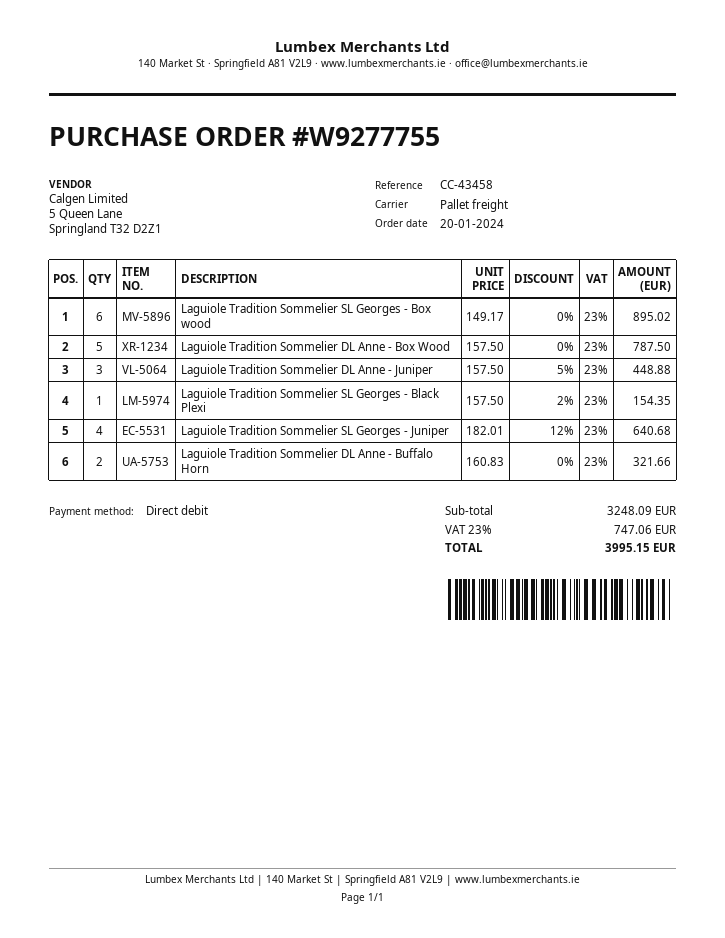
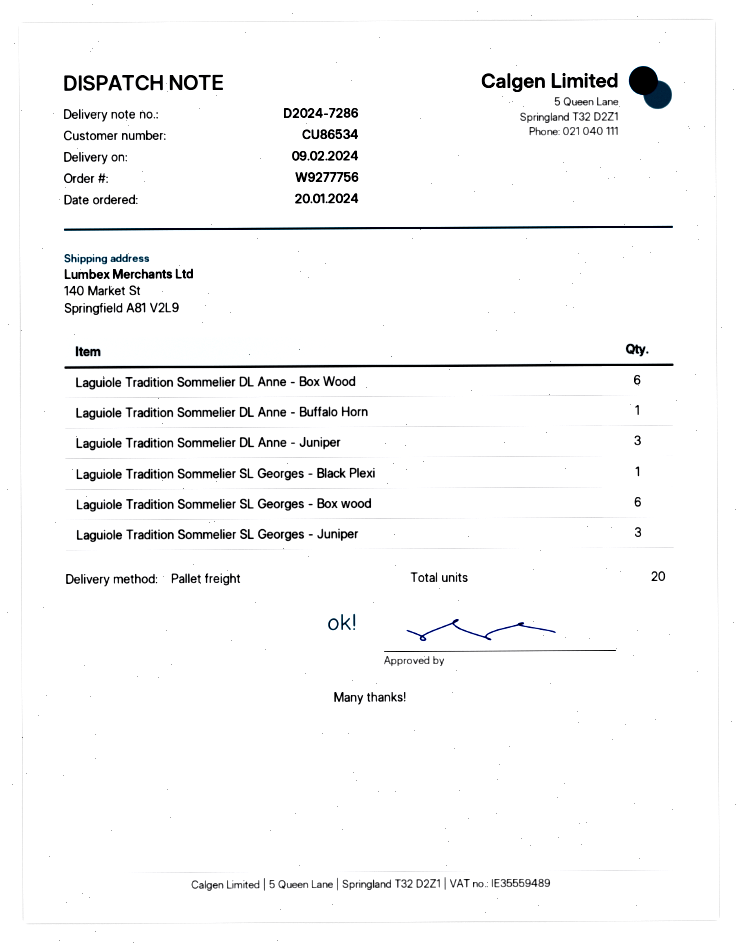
order number: W9277755 -> W9277756
Laguiole Tradition Sommelier DL Anne - Box Wood: 5 -> 6
Laguiole Tradition Sommelier SL Georges - Juniper: 4 -> 3
Laguiole Tradition Sommelier DL Anne - Buffalo Horn: 2 -> 1

